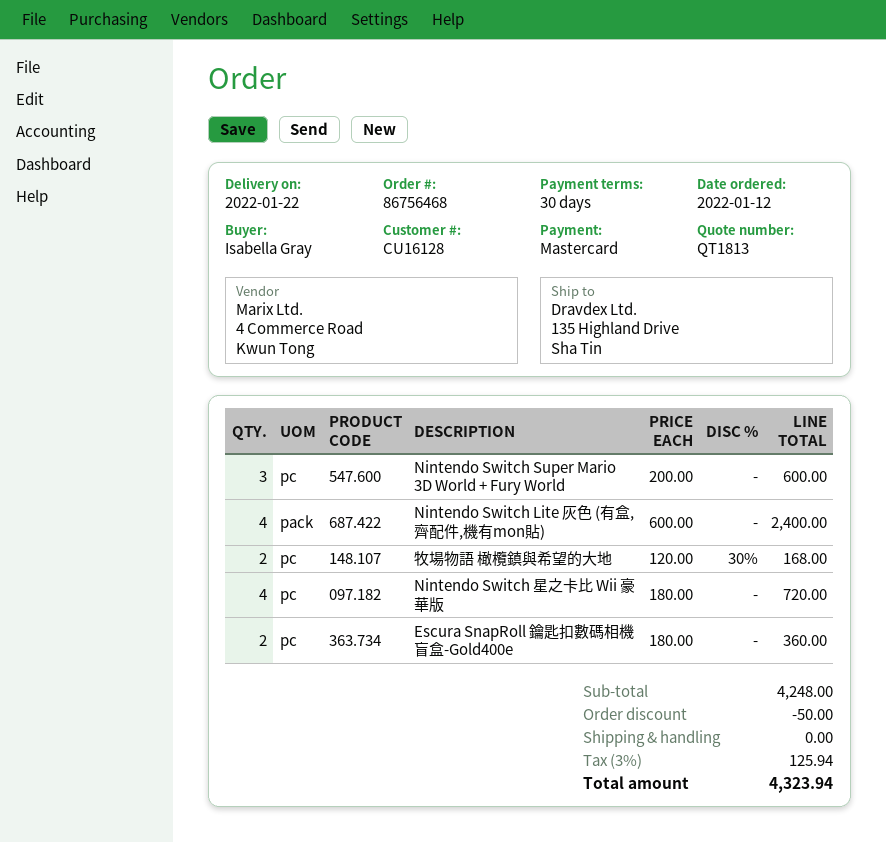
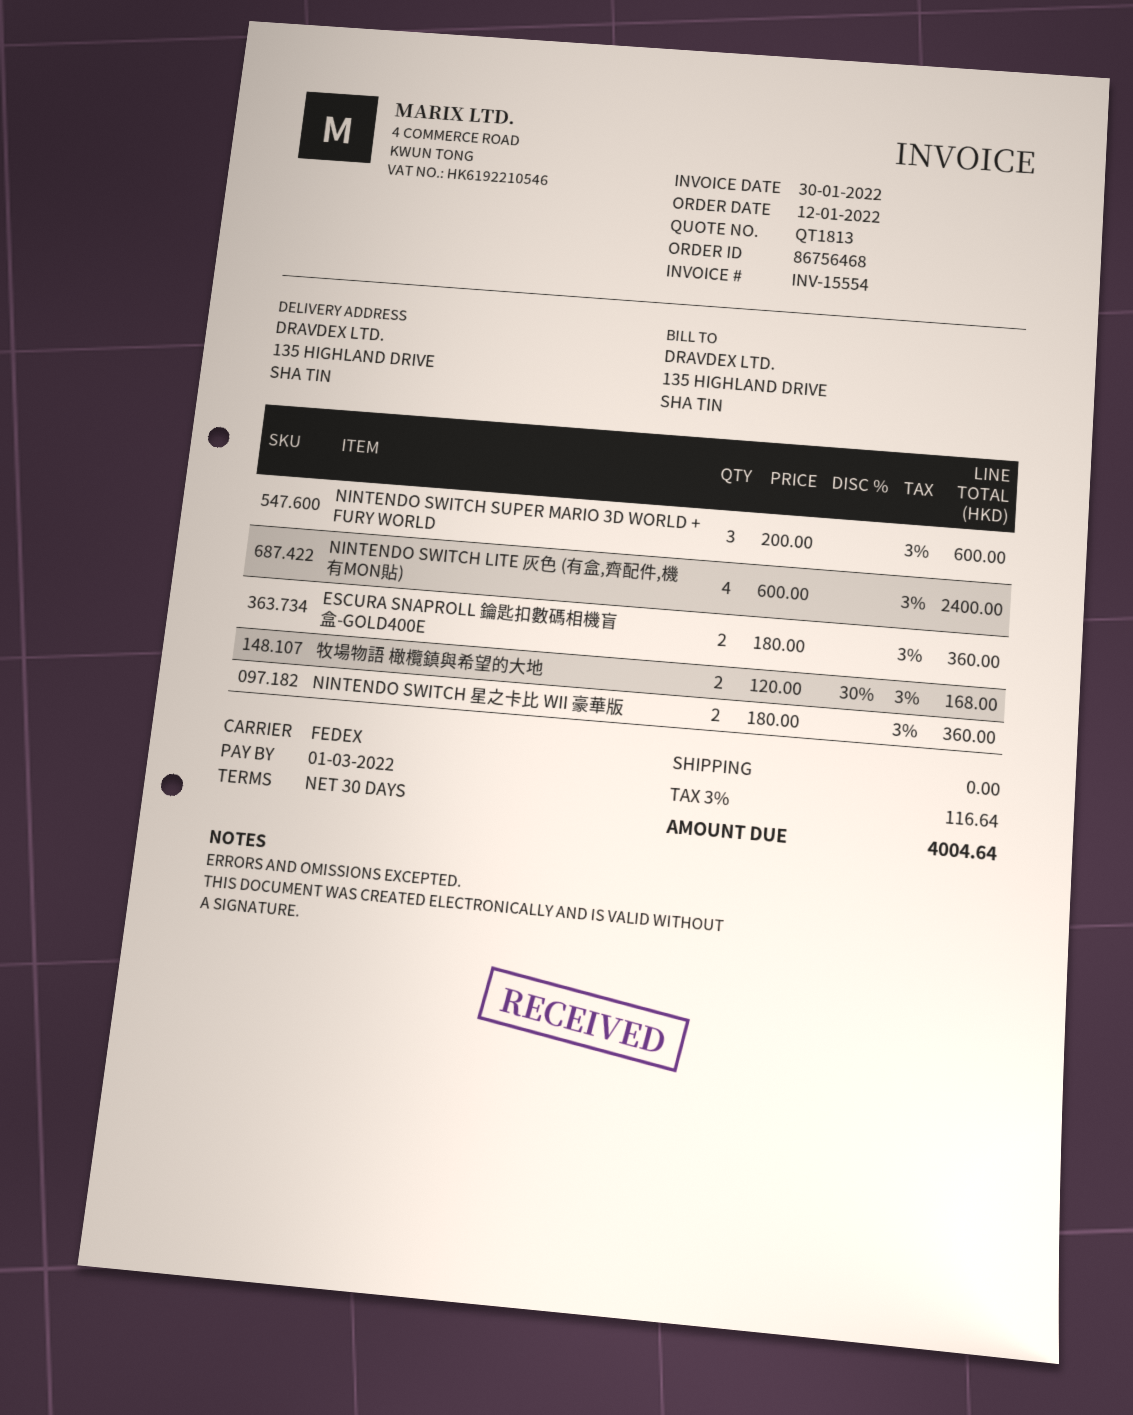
Nintendo Switch 星之卡比 Wii 豪華版: 4 x 180.00 = 720.00 -> 2 x 180.00 = 360.00
discount: 50.00 -> none
tax: 3% = 125.94 -> 3% = 116.64
total: 4323.94 -> 4004.64

